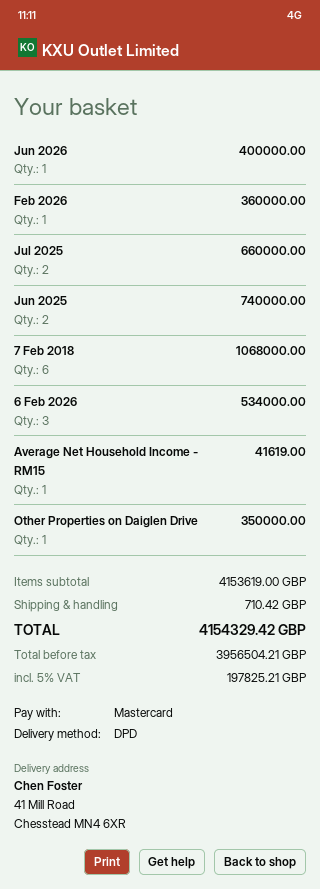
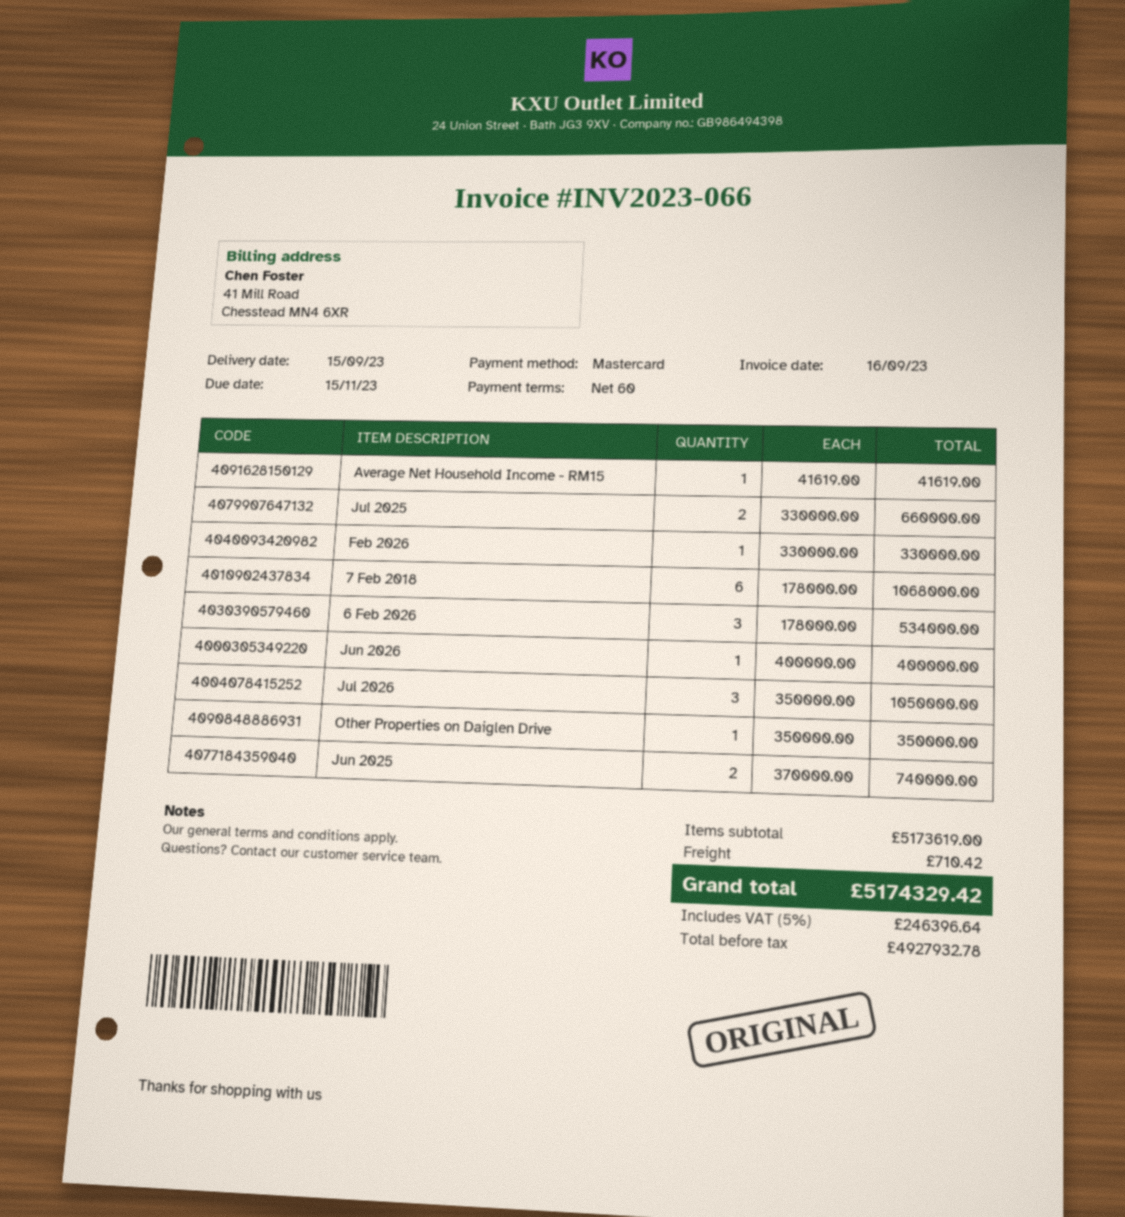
Feb 2026: 1 for 360000.00 -> 1 for 330000.00
Jul 2026: none -> 3 for 1050000.00
subtotal: 4153619.00 -> 5173619.00
net: 3956504.21 -> 4927932.78
tax: 5% = 197825.21 -> 5% = 246396.64
total: 4154329.42 -> 5174329.42

